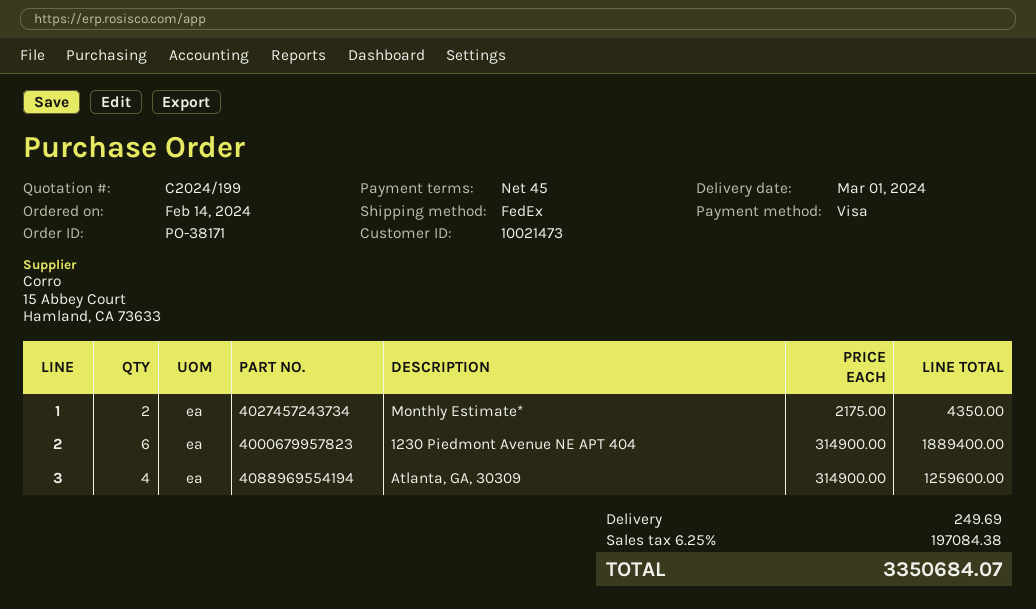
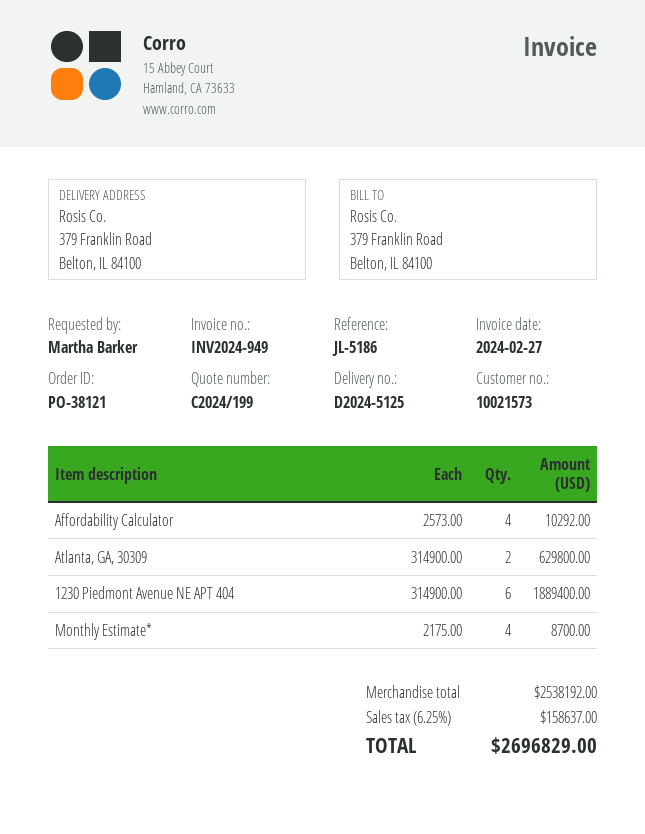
order number: PO-38171 -> PO-38121
customer number: 10021473 -> 10021573
Monthly Estimate*: 2 x 2175.00 = 4350.00 -> 4 x 2175.00 = 8700.00
Atlanta, GA, 30309: 4 x 314900.00 = 1259600.00 -> 2 x 314900.00 = 629800.00
Affordability Calculator: none -> 4 x 2573.00 = 10292.00
shipping: 249.69 -> none
tax: 6.25% = 197084.38 -> 6.25% = 158637.00
total: 3350684.07 -> 2696829.00

